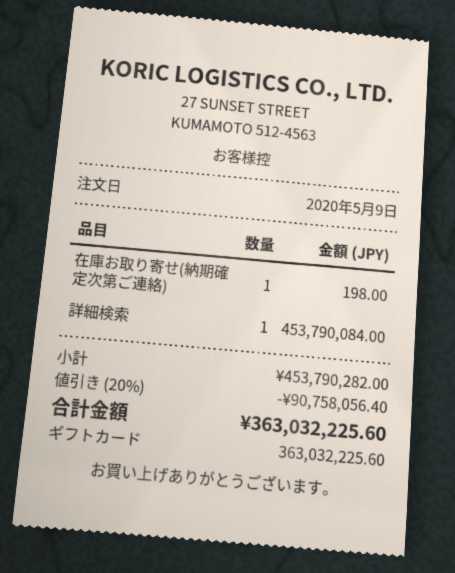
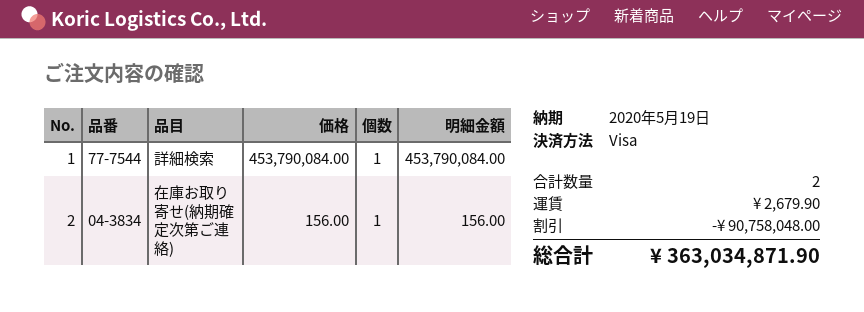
payment method: gift card -> Visa
在庫お取り寄せ(納期確定次第ご連絡): 1 for 198.00 -> 1 for 156.00
discount: 90758056.40 -> 90758048.00
shipping: none -> 2679.90
total: 363032225.60 -> 363034871.90

